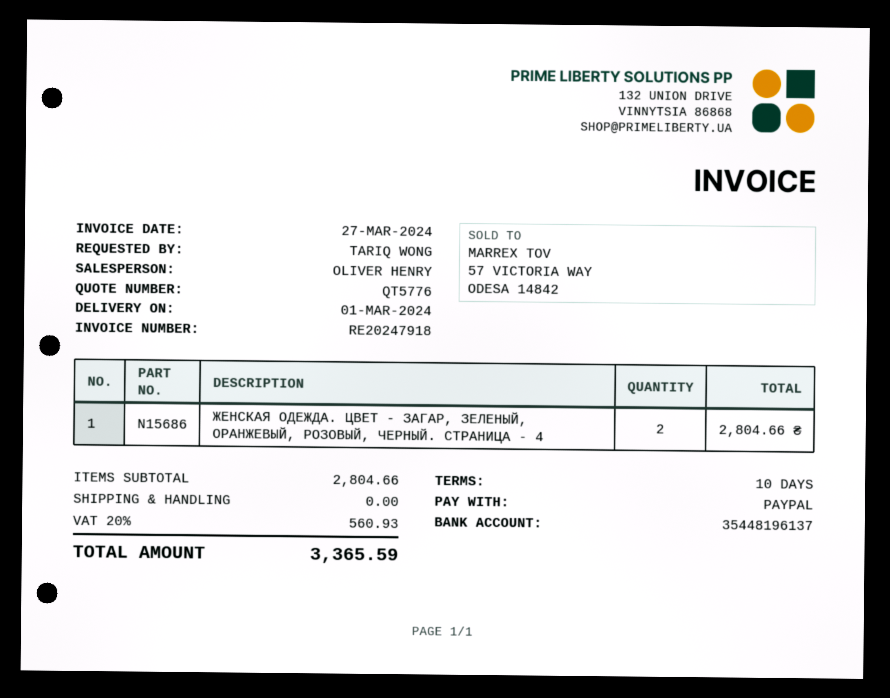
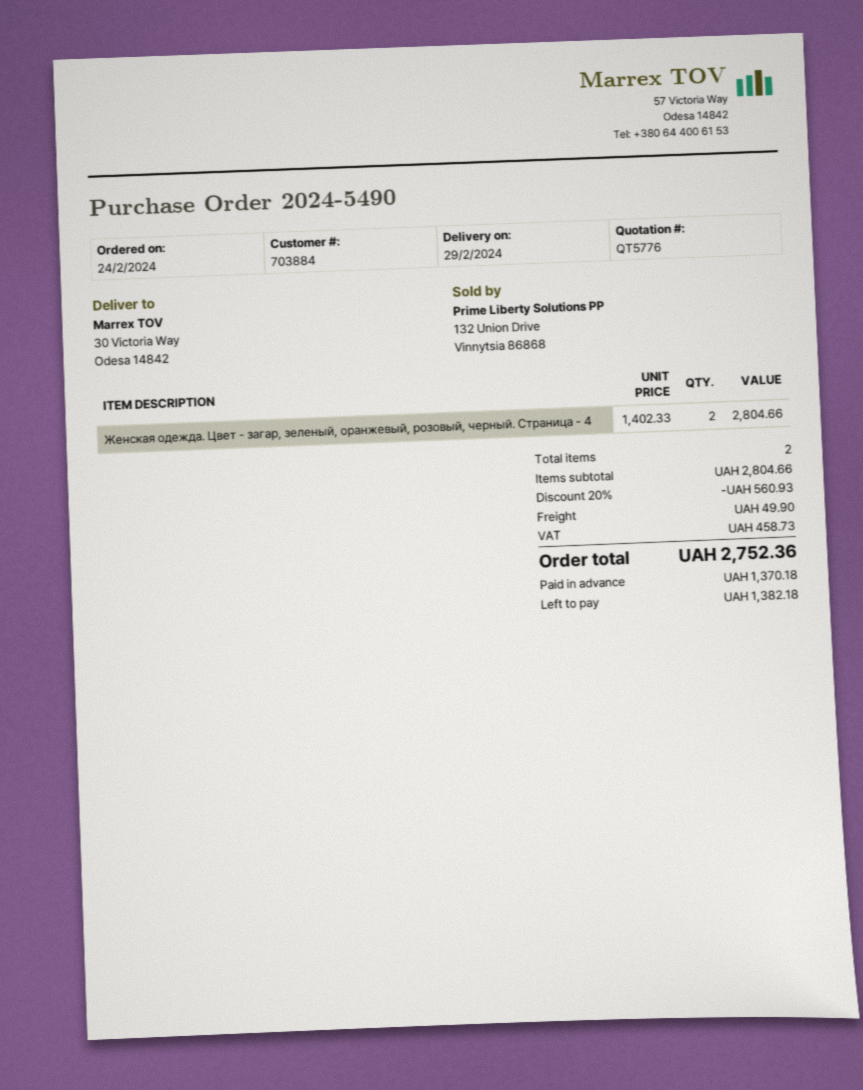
delivery date: 2024-03-01 -> 2024-02-29
discount: none -> 20% = 560.93
shipping: 0.00 -> 49.90
tax: 560.93 -> 458.73
total: 3365.59 -> 2752.36

